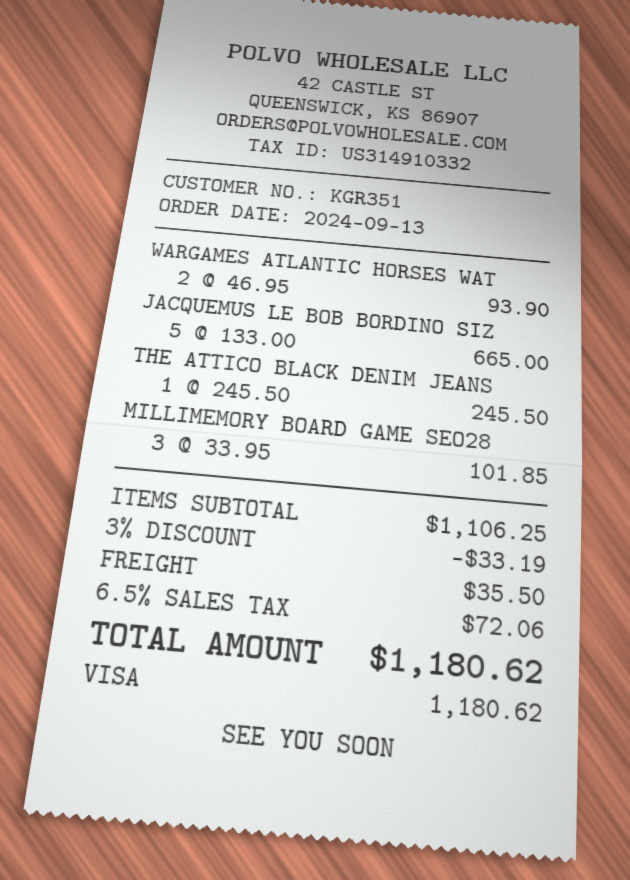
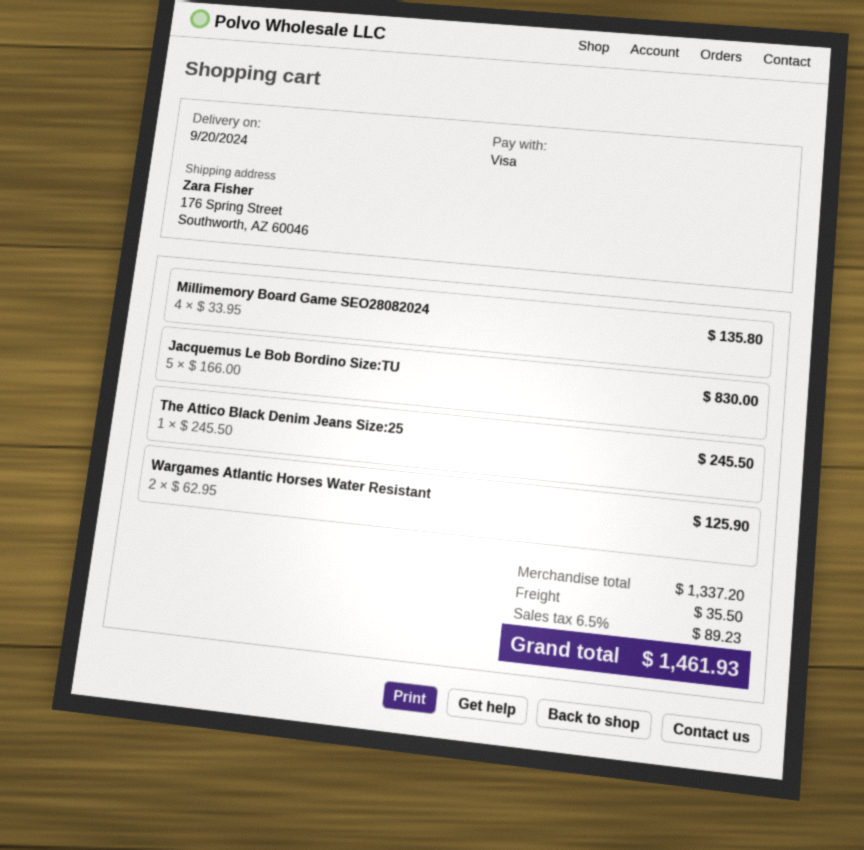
WARGAMES ATLANTIC HORSES WAT: 2 x 46.95 = 93.90 -> 2 x 62.95 = 125.90
JACQUEMUS LE BOB BORDINO SIZ: 5 x 133.00 = 665.00 -> 5 x 166.00 = 830.00
MILLIMEMORY BOARD GAME SEO28: 3 x 33.95 = 101.85 -> 4 x 33.95 = 135.80
subtotal: 1106.25 -> 1337.20
discount: 3% = 33.19 -> none
tax: 6.5% = 72.06 -> 6.5% = 89.23
total: 1180.62 -> 1461.93

